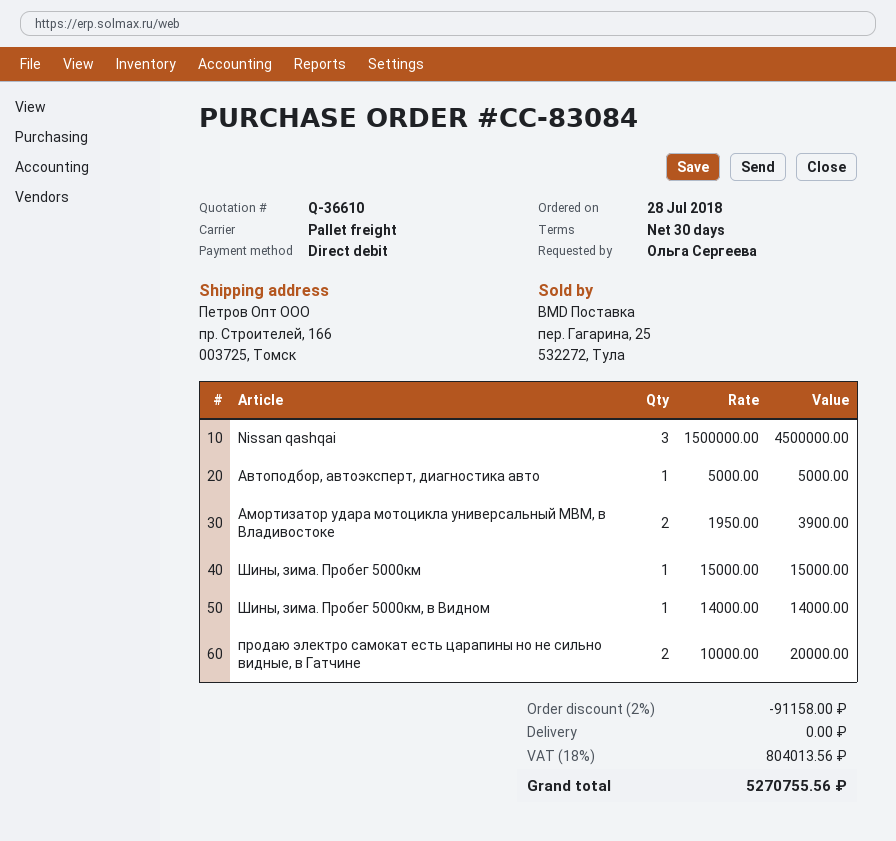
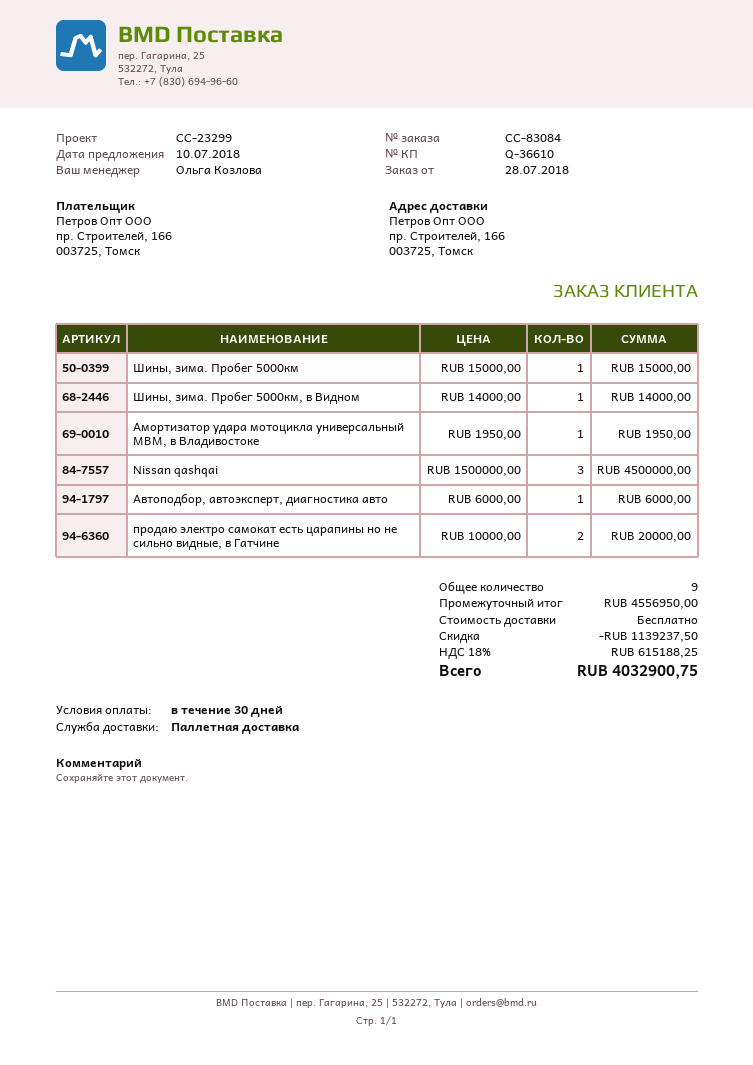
Автоподбор, автоэксперт, диагностика авто: 1 x 5000.00 = 5000.00 -> 1 x 6000.00 = 6000.00
Амортизатор удара мотоцикла универсальный MBM, в Владивостоке: 2 x 1950.00 = 3900.00 -> 1 x 1950.00 = 1950.00
discount: 91158.00 -> 1139237.50
tax: 18% = 804013.56 -> 18% = 615188.25
total: 5270755.56 -> 4032900.75

